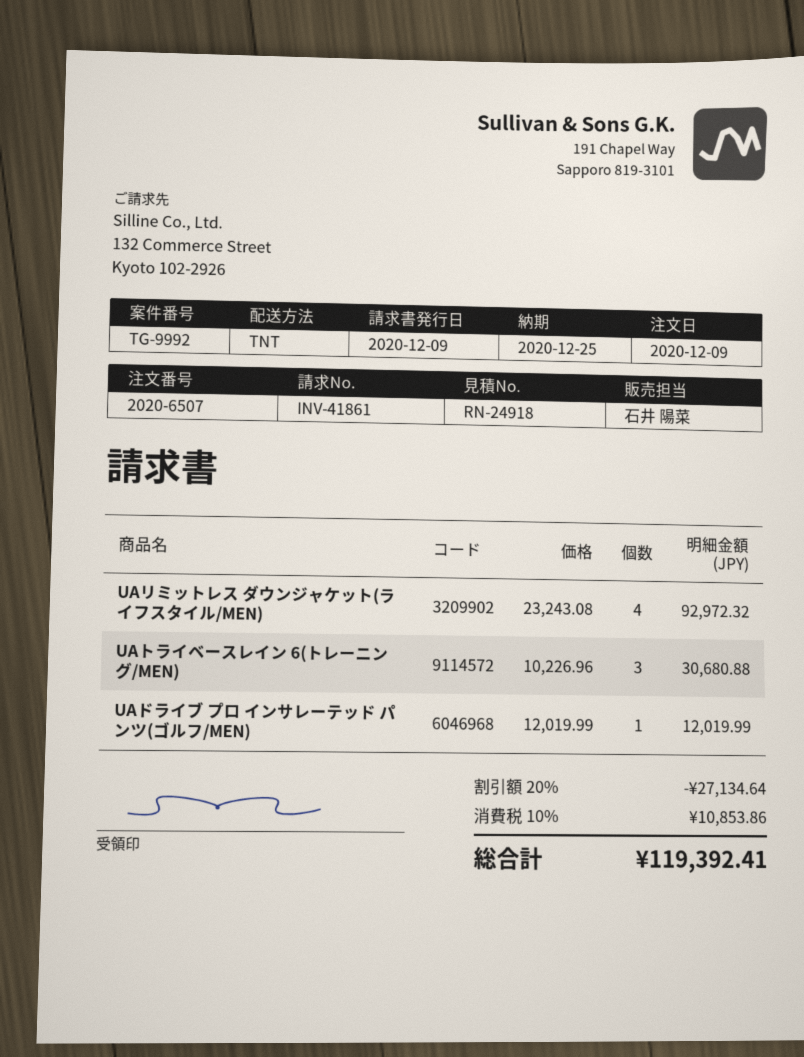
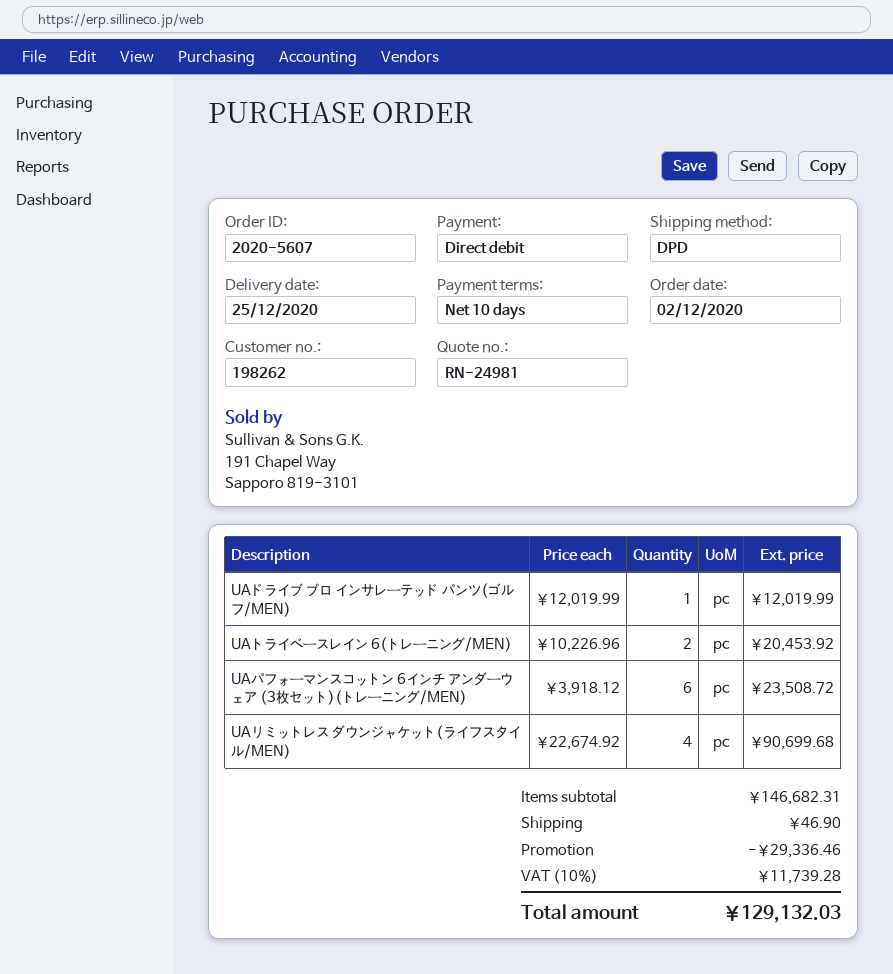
quote number: RN-24918 -> RN-24981
order number: 2020-6507 -> 2020-5607
order date: 2020-12-09 -> 2020-12-02
shipping method: TNT -> DPD
UAリミットレス ダウンジャケット(ライフスタイル/MEN): 4 x 23243.08 = 92972.32 -> 4 x 22674.92 = 90699.68
UAトライベースレイン 6(トレーニング/MEN): 3 x 10226.96 = 30680.88 -> 2 x 10226.96 = 20453.92
UAパフォーマンスコットン 6インチ アンダーウェア (3枚セット)(トレーニング/MEN): none -> 6 x 3918.12 = 23508.72
discount: 27134.64 -> 29336.46
shipping: none -> 46.90
tax: 10% = 10853.86 -> 10% = 11739.28
total: 119392.41 -> 129132.03

